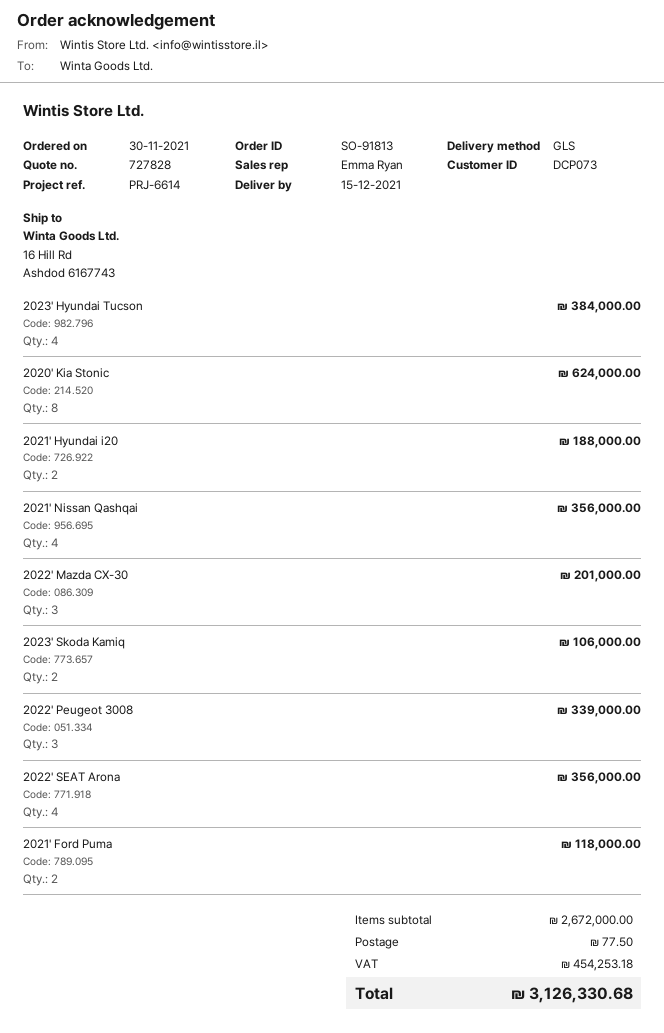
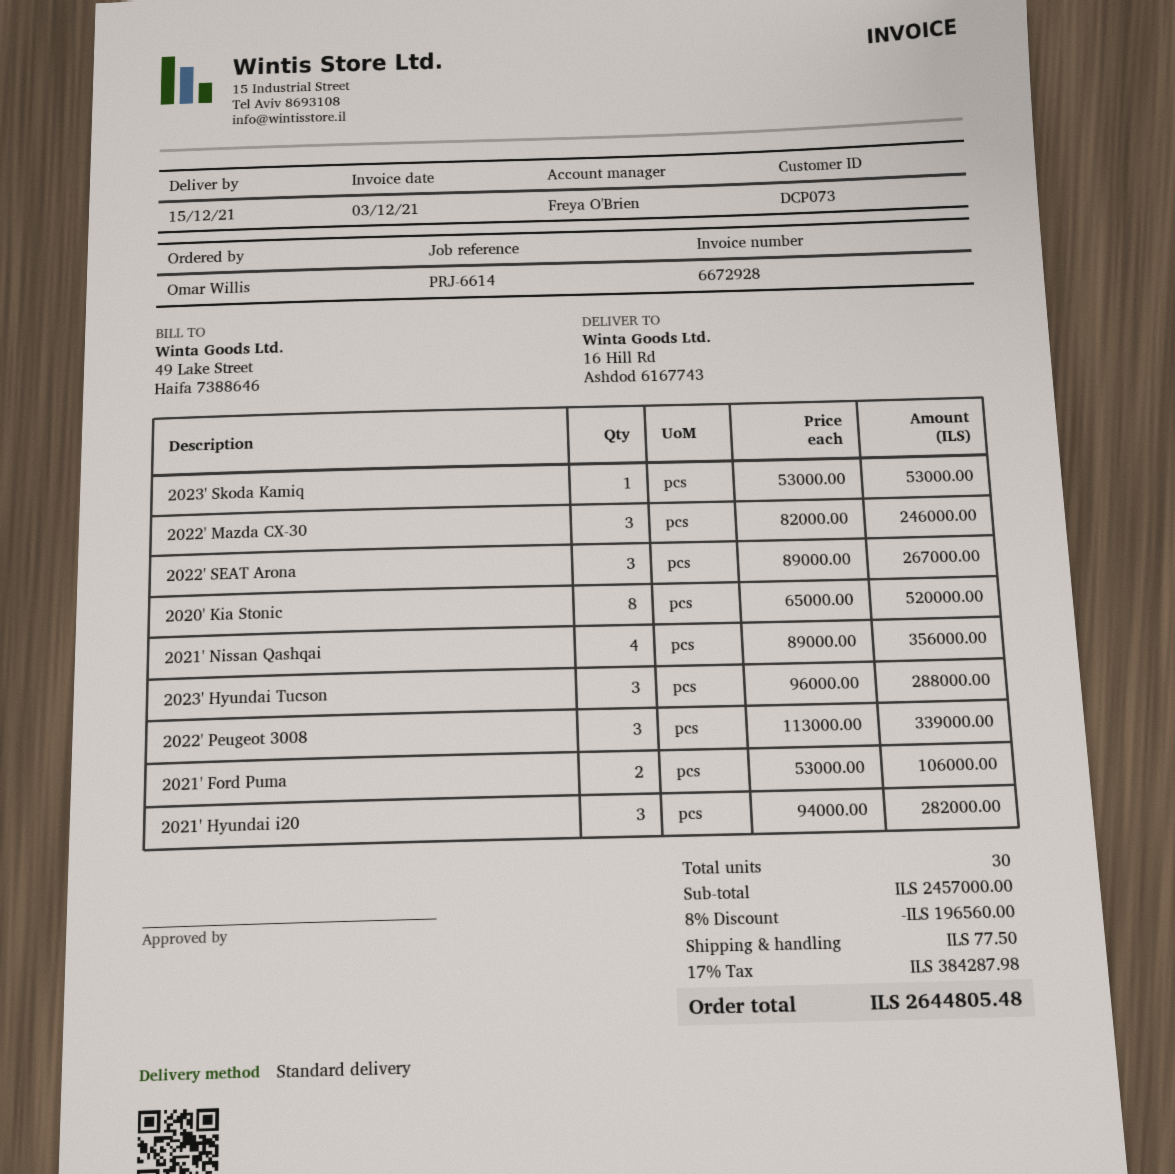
sales rep: Emma Ryan -> Freya O'Brien
shipping method: GLS -> standard
2023' Hyundai Tucson: 4 for 384000.00 -> 3 for 288000.00
2020' Kia Stonic: 8 for 624000.00 -> 8 for 520000.00
2021' Hyundai i20: 2 for 188000.00 -> 3 for 282000.00
2022' Mazda CX-30: 3 for 201000.00 -> 3 for 246000.00
2023' Skoda Kamiq: 2 for 106000.00 -> 1 for 53000.00
2022' SEAT Arona: 4 for 356000.00 -> 3 for 267000.00
2021' Ford Puma: 2 for 118000.00 -> 2 for 106000.00
subtotal: 2672000.00 -> 2457000.00
discount: none -> 8% = 196560.00
tax: 454253.18 -> 384287.98
total: 3126330.68 -> 2644805.48

